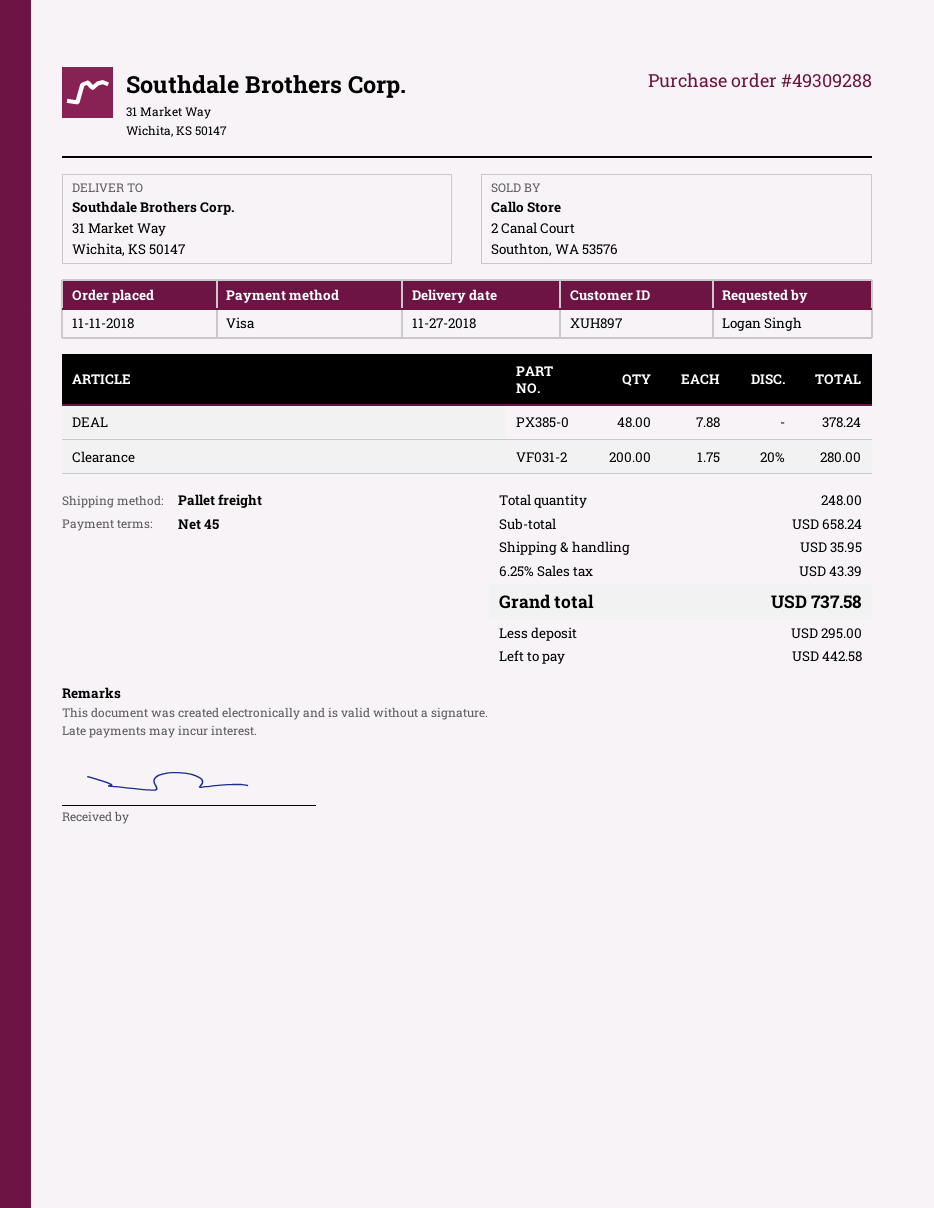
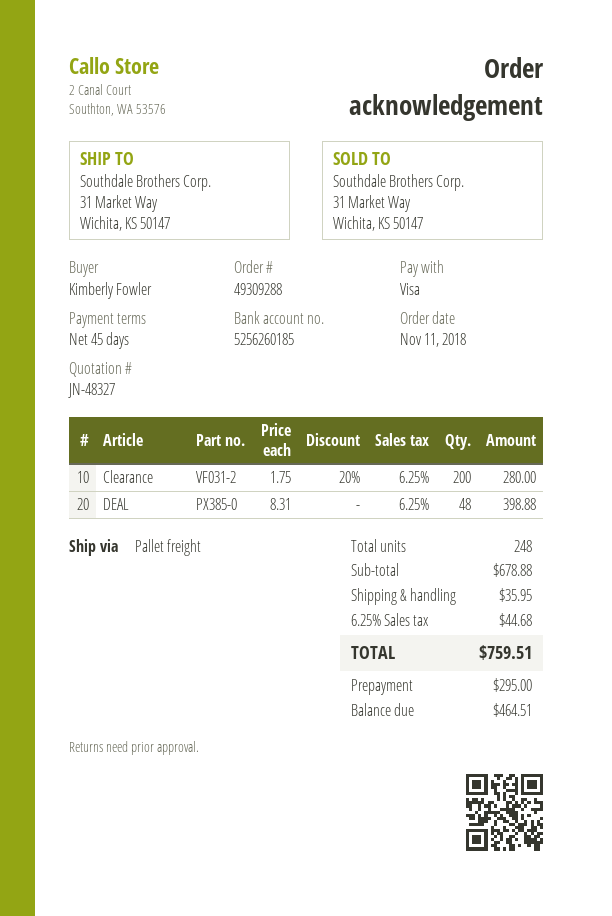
ordered by: Logan Singh -> Kimberly Fowler
DEAL: 48 x 7.88 = 378.24 -> 48 x 8.31 = 398.88
subtotal: 658.24 -> 678.88
tax: 6.25% = 43.39 -> 6.25% = 44.68
total: 737.58 -> 759.51
balance: 442.58 -> 464.51

